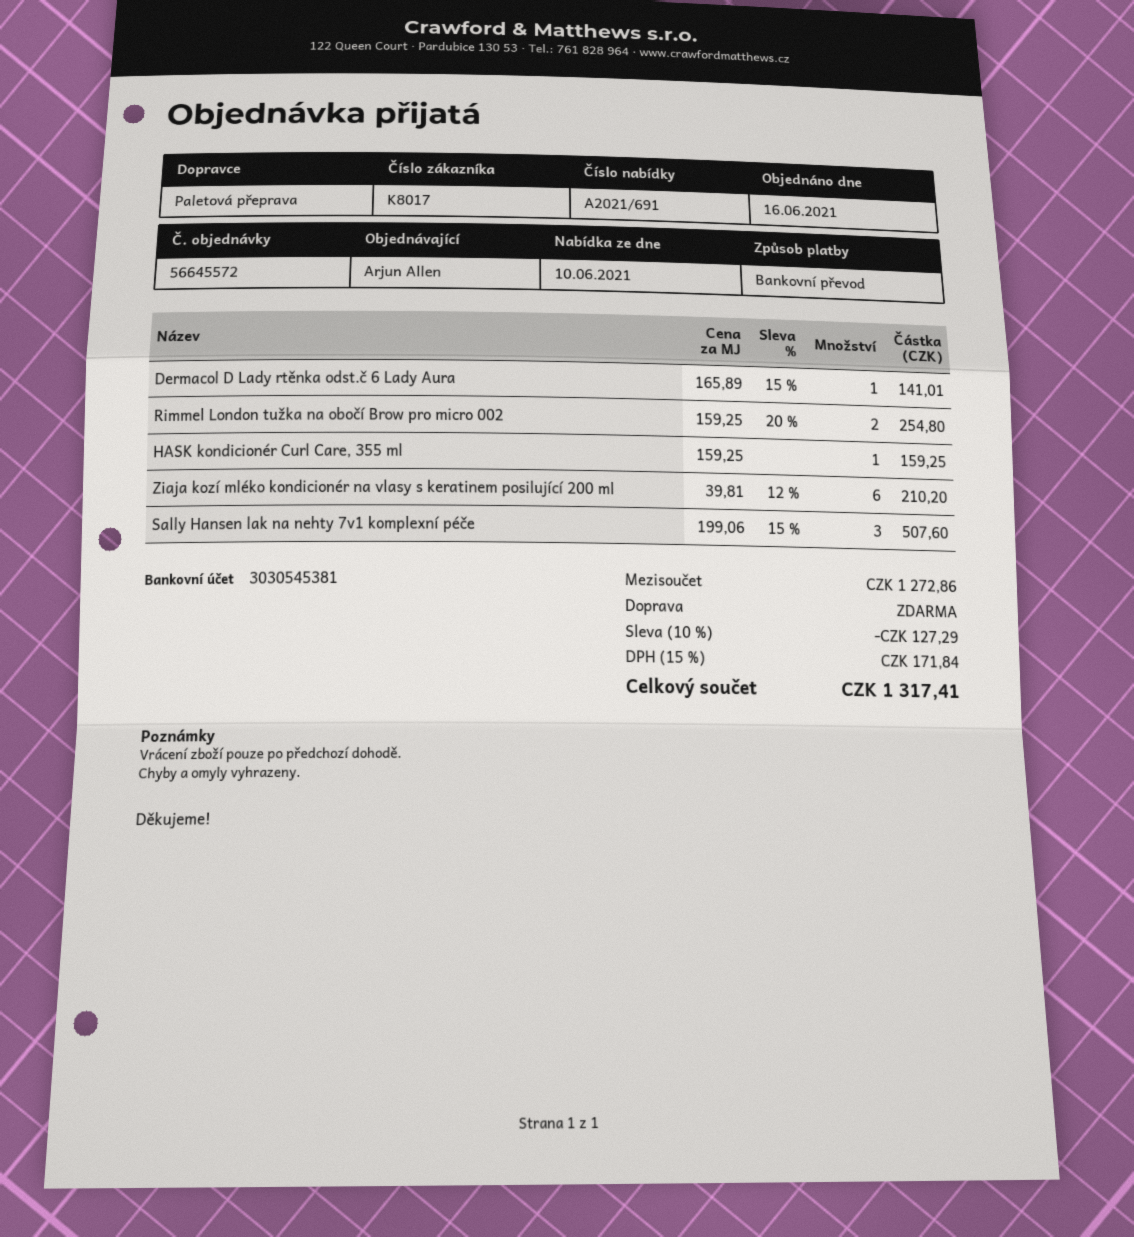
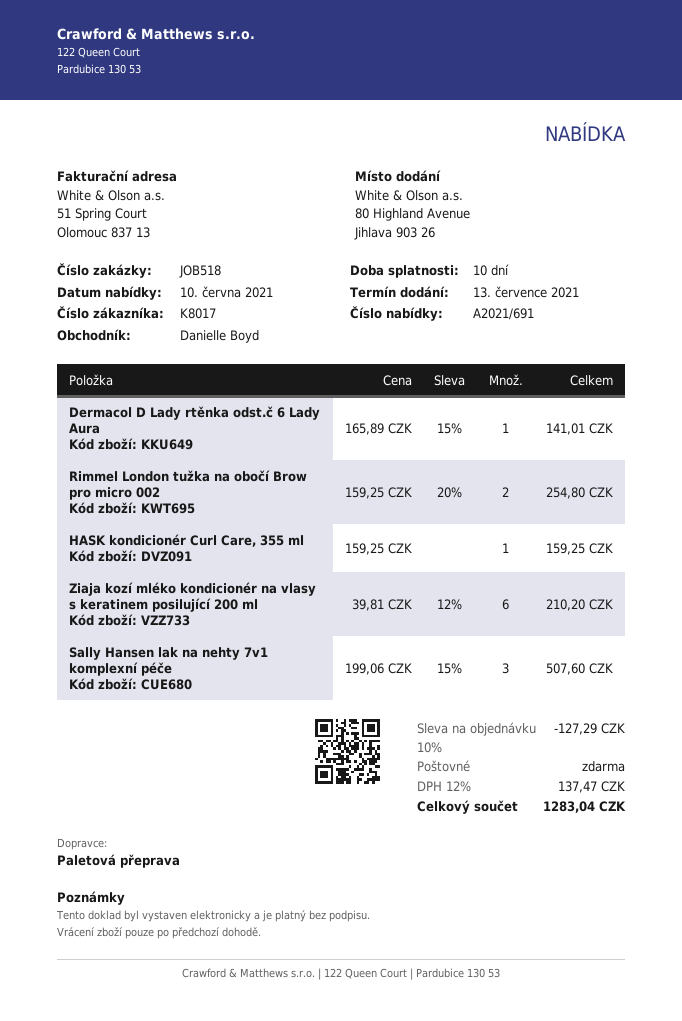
tax: 15% = 171.84 -> 12% = 137.47
total: 1317.41 -> 1283.04

